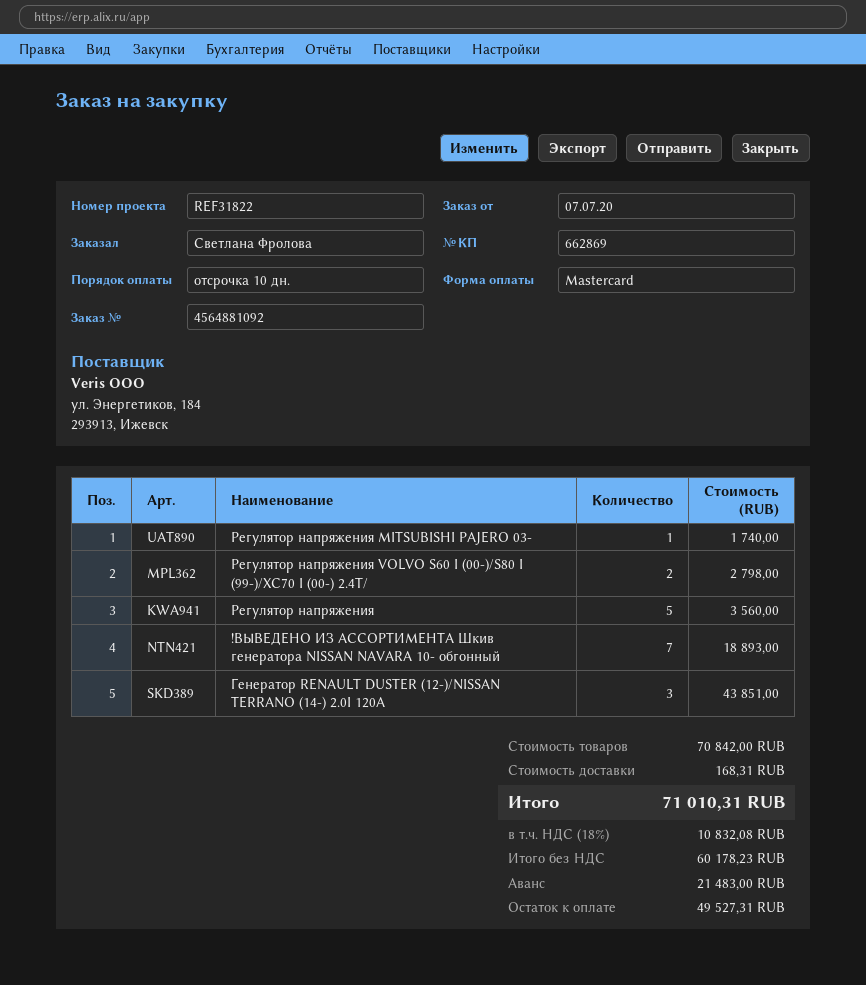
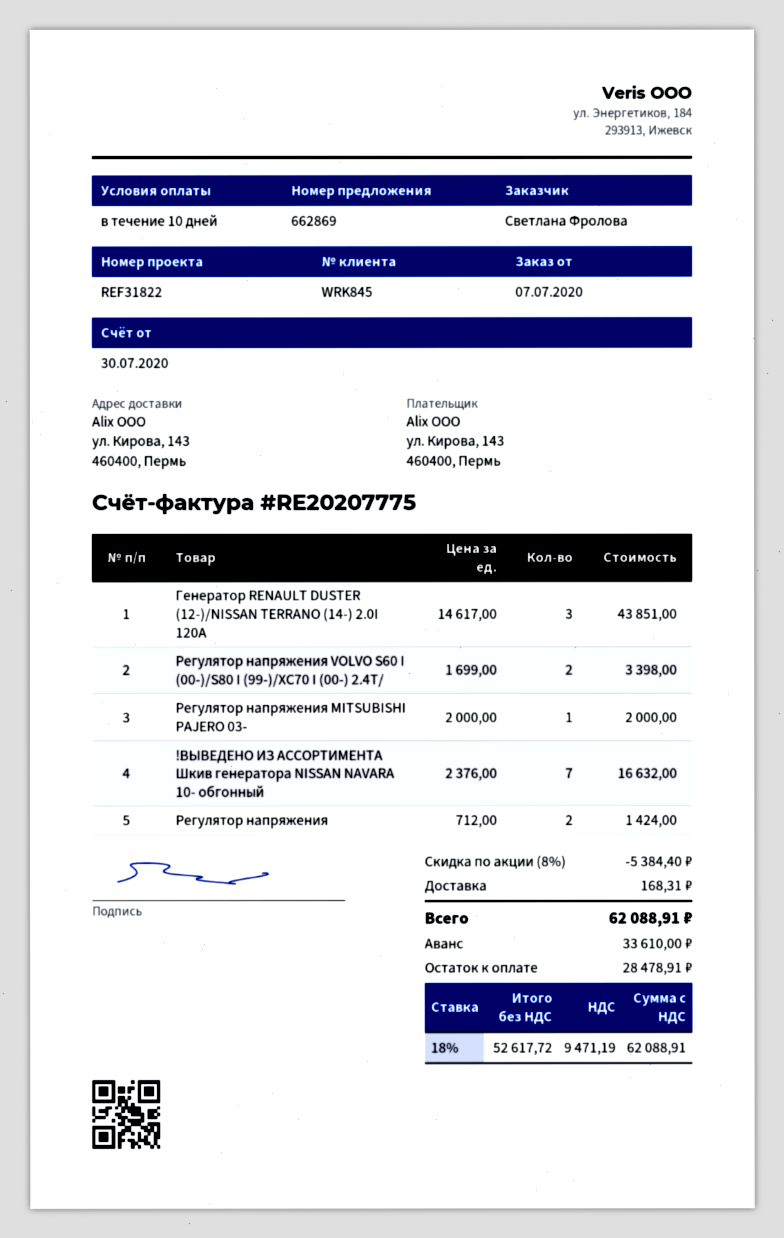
Регулятор напряжения MITSUBISHI PAJERO 03-: 1 for 1740.00 -> 1 for 2000.00
Регулятор напряжения VOLVO S60 I (00-)/S80 I (99-)/XC70 I (00-) 2.4T/: 2 for 2798.00 -> 2 for 3398.00
Регулятор напряжения: 5 for 3560.00 -> 2 for 1424.00
!ВЫВЕДЕНО ИЗ АССОРТИМЕНТА Шкив генератора NISSAN NAVARA 10- обгонный: 7 for 18893.00 -> 7 for 16632.00
discount: none -> 8% = 5384.40
net: 60178.23 -> 52617.72
tax: 18% = 10832.08 -> 18% = 9471.19
total: 71010.31 -> 62088.91
deposit: 21483.00 -> 33610.00
balance: 49527.31 -> 28478.91

